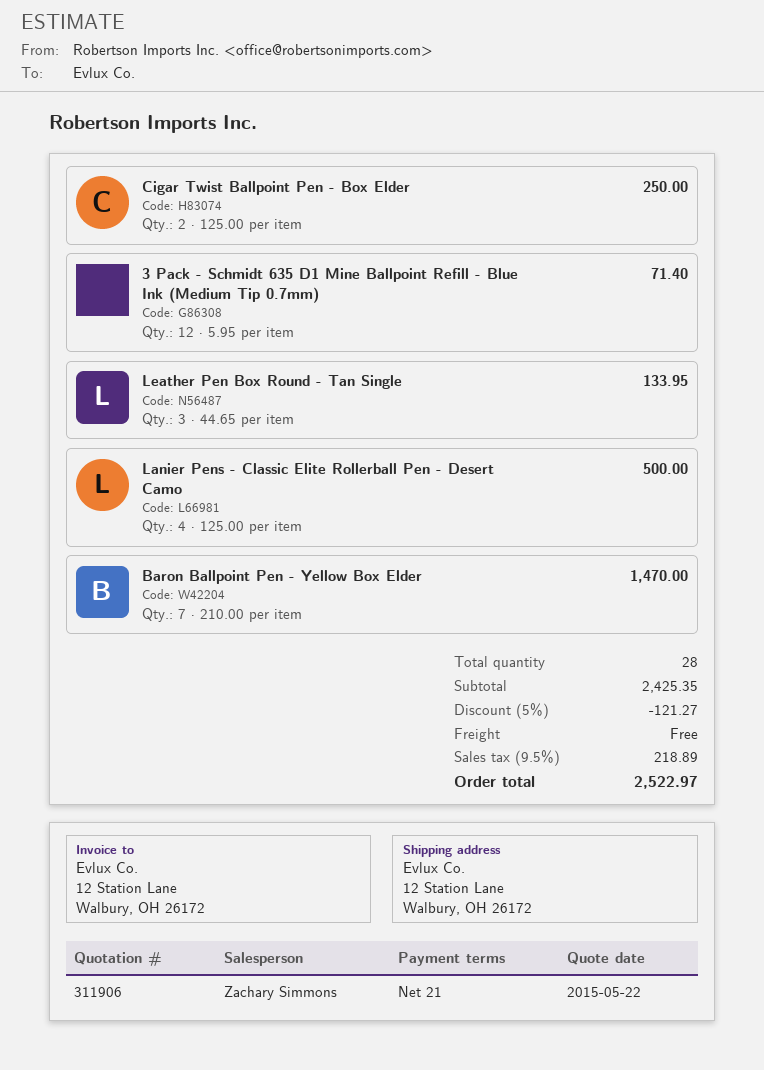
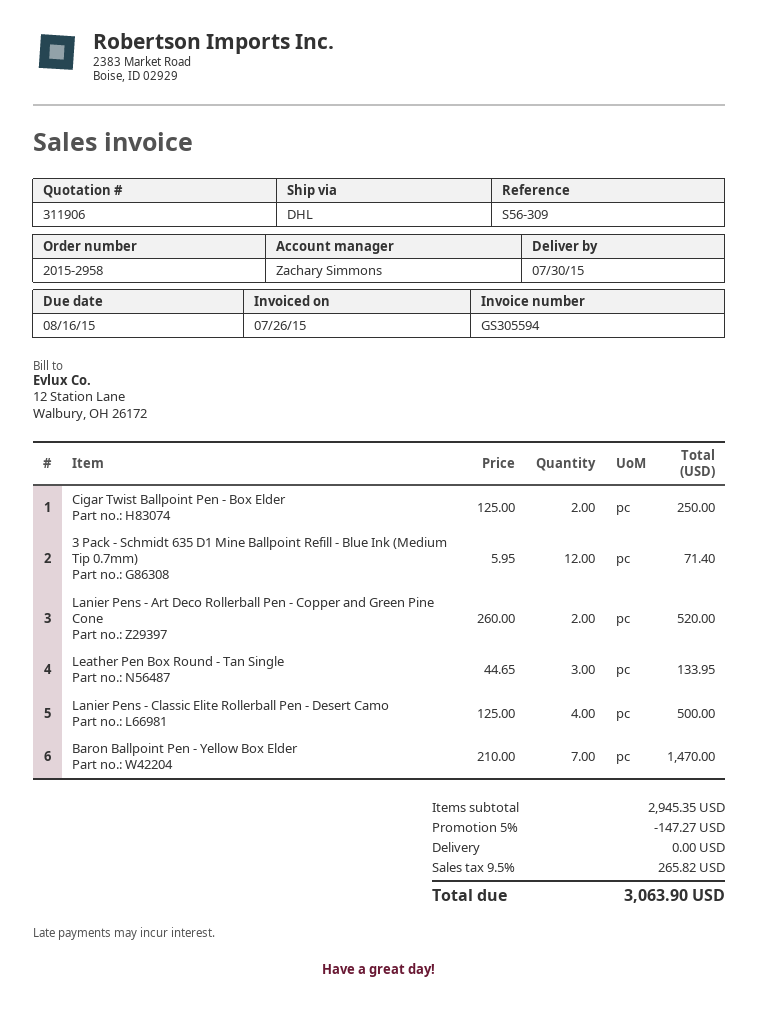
Lanier Pens - Art Deco Rollerball Pen - Copper and Green Pine Cone: none -> 2 x 260.00 = 520.00
subtotal: 2425.35 -> 2945.35
discount: 5% = 121.27 -> 5% = 147.27
tax: 9.5% = 218.89 -> 9.5% = 265.82
total: 2522.97 -> 3063.90

